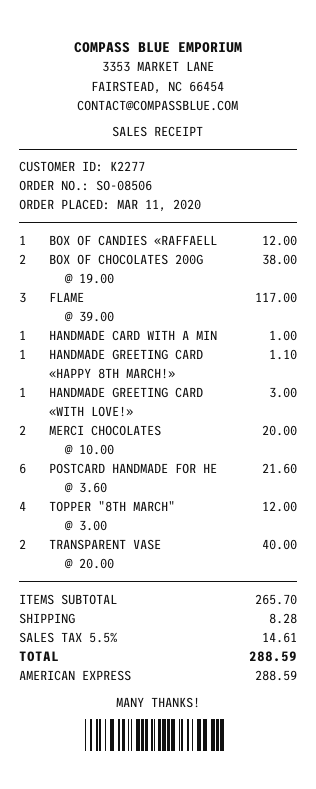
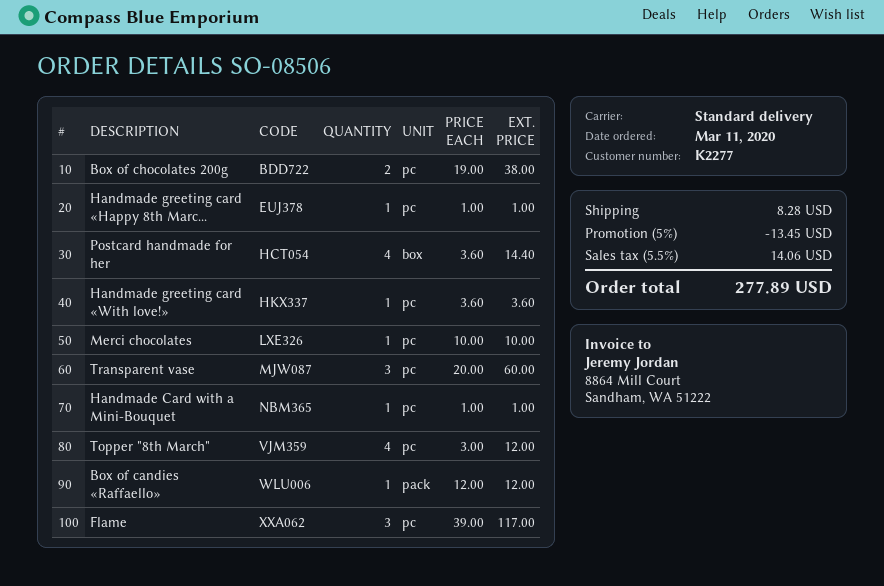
HANDMADE GREETING CARD «HAPPY 8TH MARCH!»: 1 x 1.10 = 1.10 -> 1 x 1.00 = 1.00
HANDMADE GREETING CARD «WITH LOVE!»: 1 x 3.00 = 3.00 -> 1 x 3.60 = 3.60
MERCI CHOCOLATES: 2 x 10.00 = 20.00 -> 1 x 10.00 = 10.00
POSTCARD HANDMADE FOR HE: 6 x 3.60 = 21.60 -> 4 x 3.60 = 14.40
TRANSPARENT VASE: 2 x 20.00 = 40.00 -> 3 x 20.00 = 60.00
discount: none -> 5% = 13.45
tax: 5.5% = 14.61 -> 5.5% = 14.06
total: 288.59 -> 277.89

